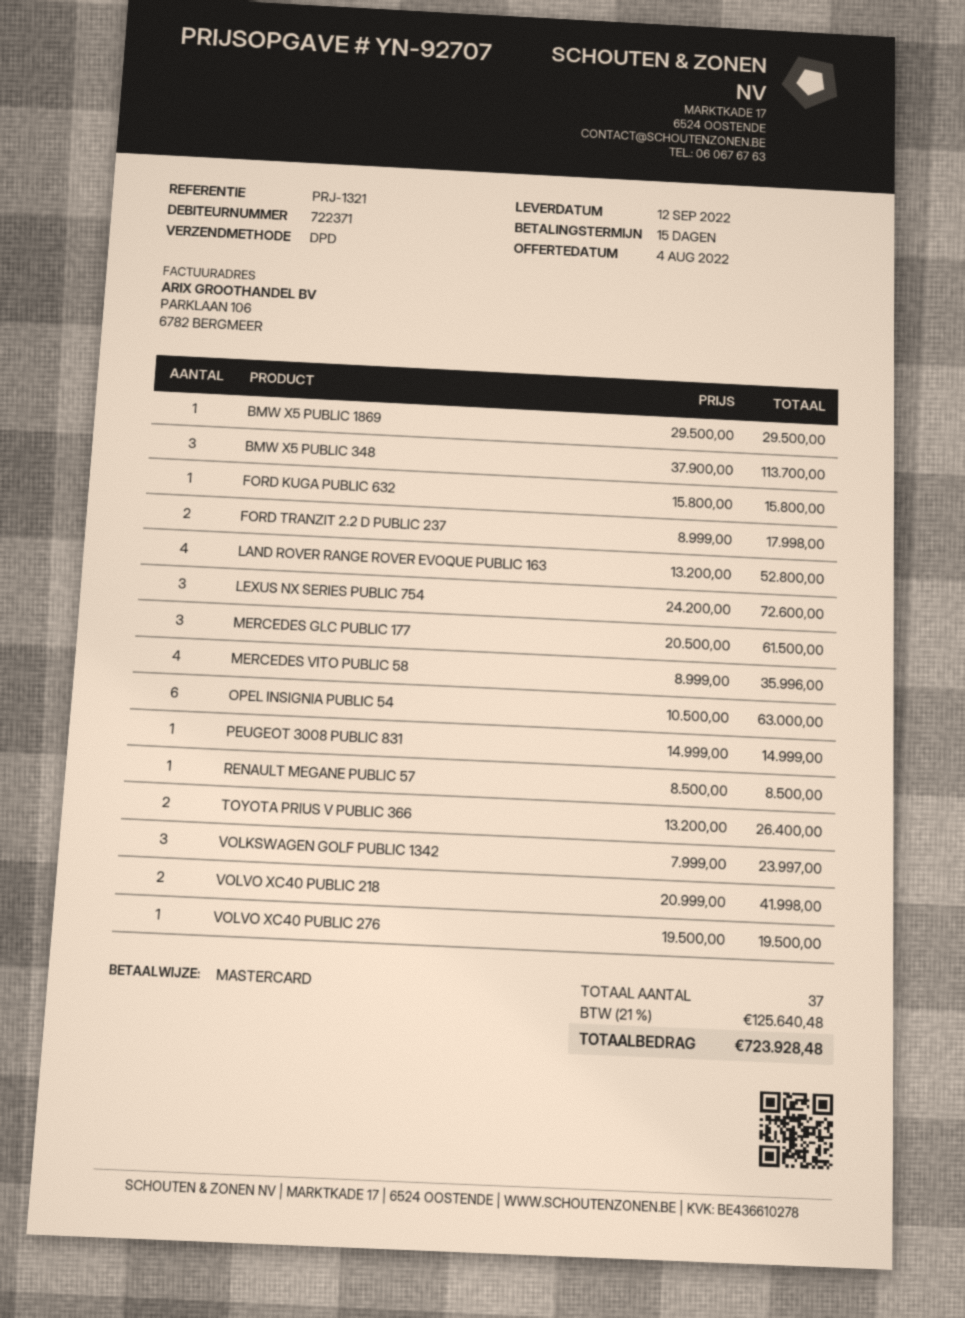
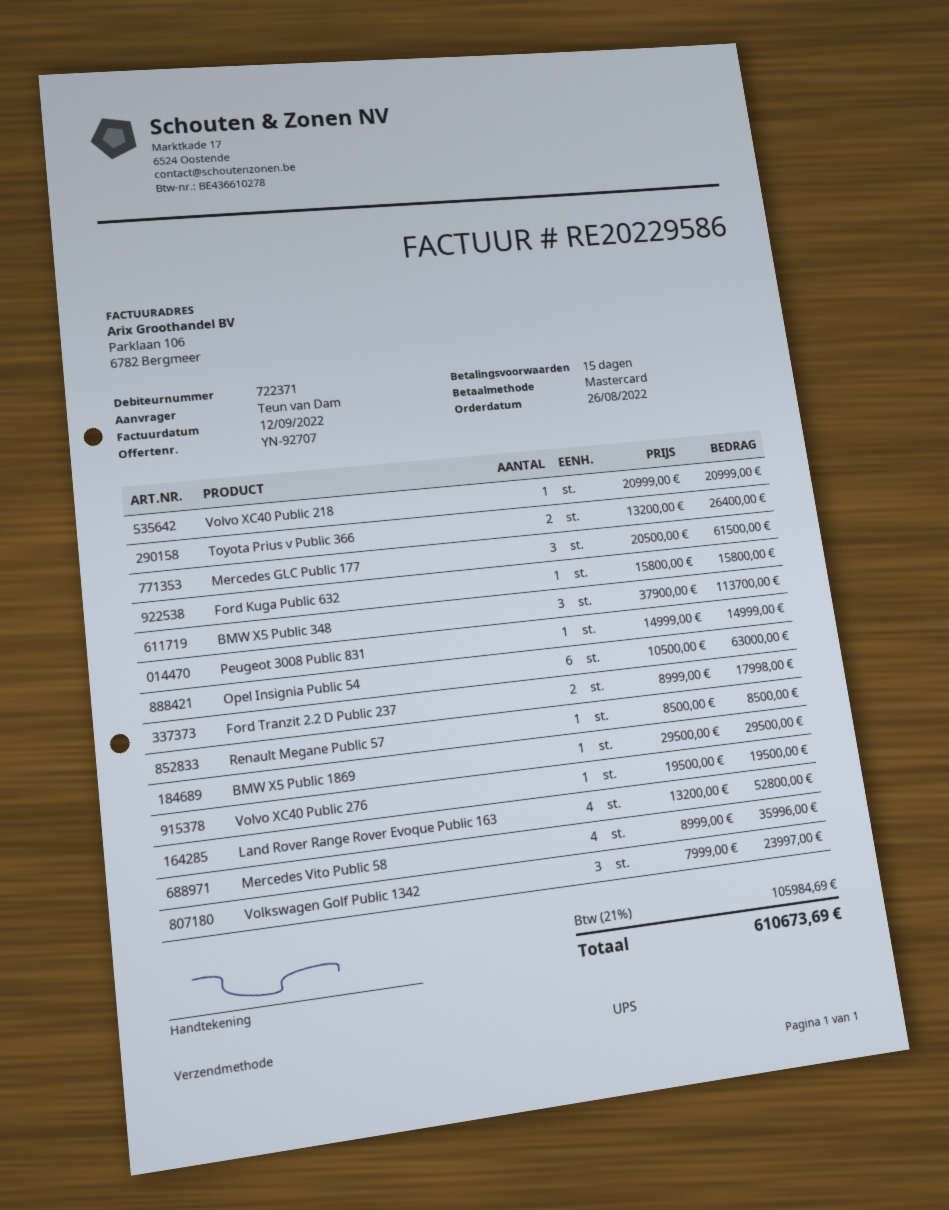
shipping method: DPD -> UPS
LEXUS NX SERIES PUBLIC 754: 3 x 24200.00 = 72600.00 -> none
VOLVO XC40 PUBLIC 218: 2 x 20999.00 = 41998.00 -> 1 x 20999.00 = 20999.00
tax: 21% = 125640.48 -> 21% = 105984.69
total: 723928.48 -> 610673.69

